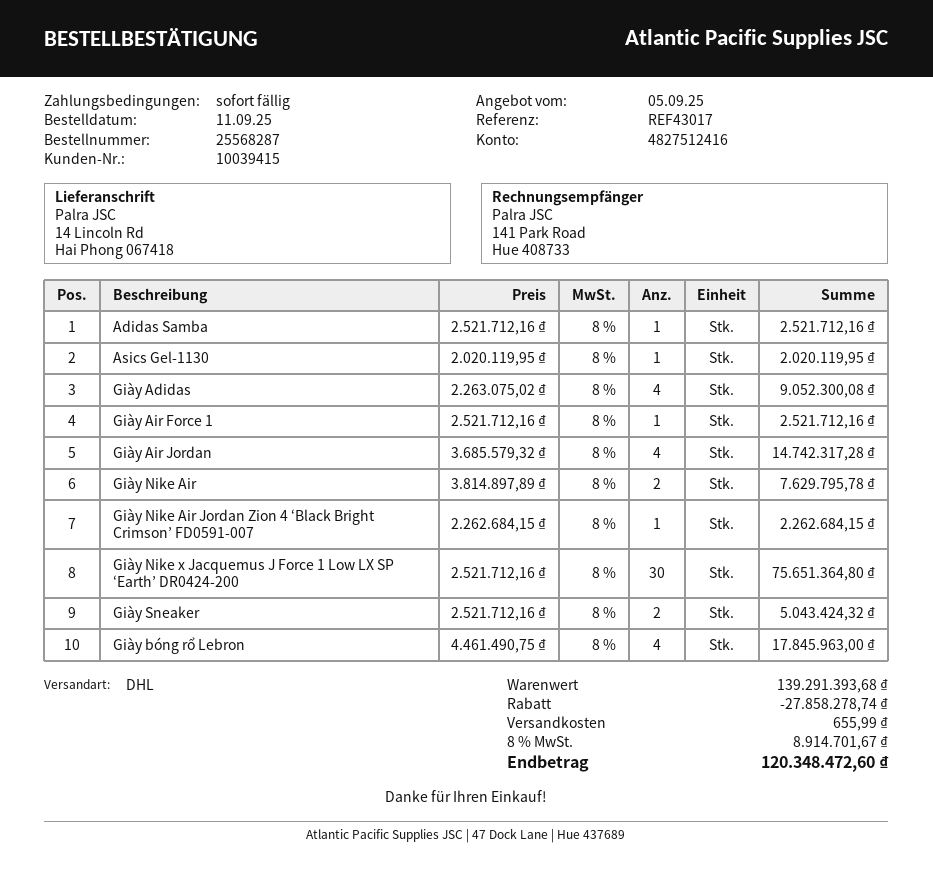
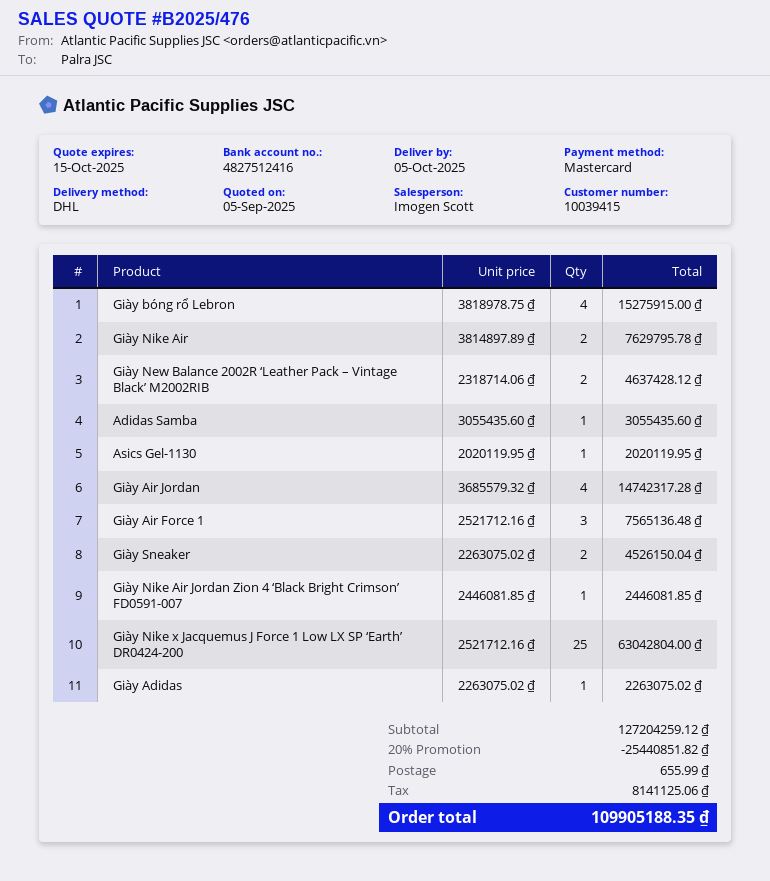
Adidas Samba: 1 x 2521712.16 = 2521712.16 -> 1 x 3055435.60 = 3055435.60
Giày Adidas: 4 x 2263075.02 = 9052300.08 -> 1 x 2263075.02 = 2263075.02
Giày Air Force 1: 1 x 2521712.16 = 2521712.16 -> 3 x 2521712.16 = 7565136.48
Giày Nike Air Jordan Zion 4 ‘Black Bright Crimson’ FD0591-007: 1 x 2262684.15 = 2262684.15 -> 1 x 2446081.85 = 2446081.85
Giày Nike x Jacquemus J Force 1 Low LX SP ‘Earth’ DR0424-200: 30 x 2521712.16 = 75651364.80 -> 25 x 2521712.16 = 63042804.00
Giày Sneaker: 2 x 2521712.16 = 5043424.32 -> 2 x 2263075.02 = 4526150.04
Giày bóng rổ Lebron: 4 x 4461490.75 = 17845963.00 -> 4 x 3818978.75 = 15275915.00
Giày New Balance 2002R ‘Leather Pack – Vintage Black’ M2002RIB: none -> 2 x 2318714.06 = 4637428.12
subtotal: 139291393.68 -> 127204259.12
discount: 27858278.74 -> 25440851.82
tax: 8914701.67 -> 8141125.06
total: 120348472.60 -> 109905188.35

